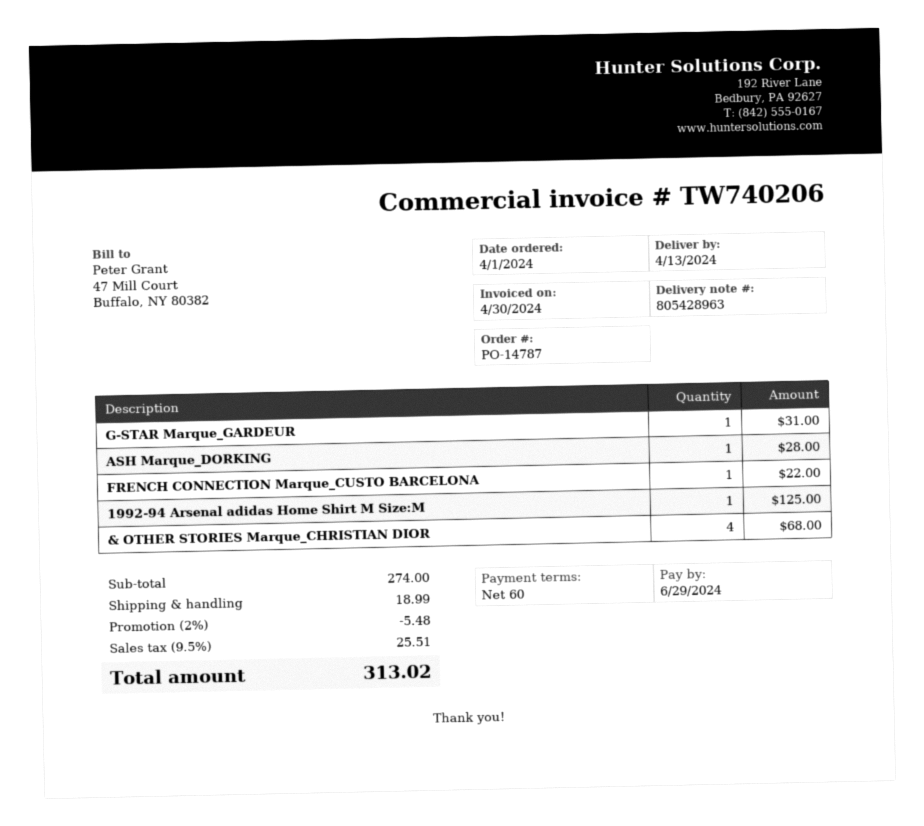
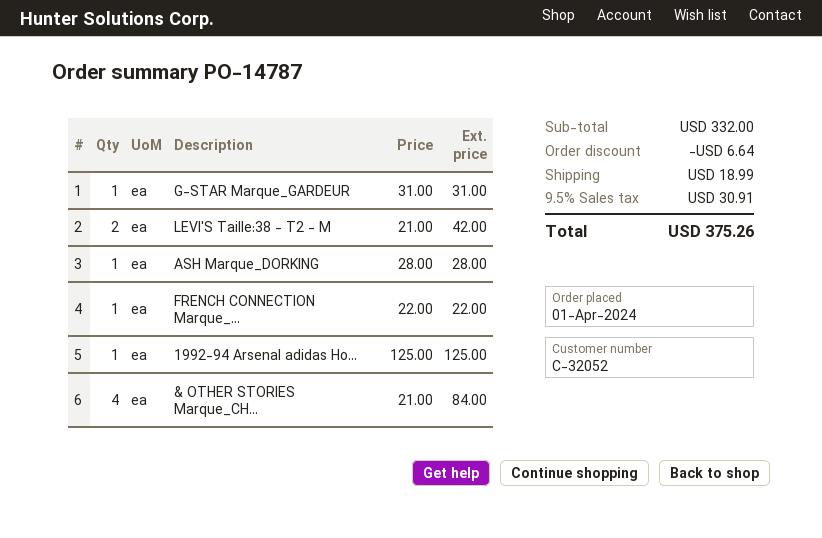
& OTHER STORIES Marque_CHRISTIAN DIOR: 4 for 68.00 -> 4 for 84.00
LEVI'S Taille:38 - T2 - M: none -> 2 for 42.00
subtotal: 274.00 -> 332.00
discount: 5.48 -> 6.64
tax: 9.5% = 25.51 -> 9.5% = 30.91
total: 313.02 -> 375.26

